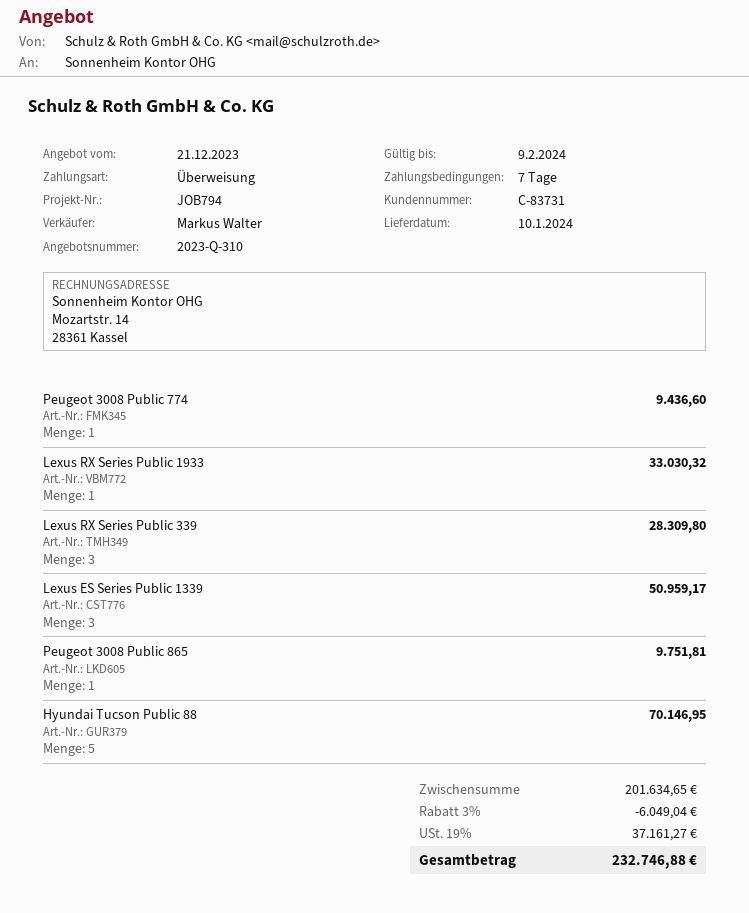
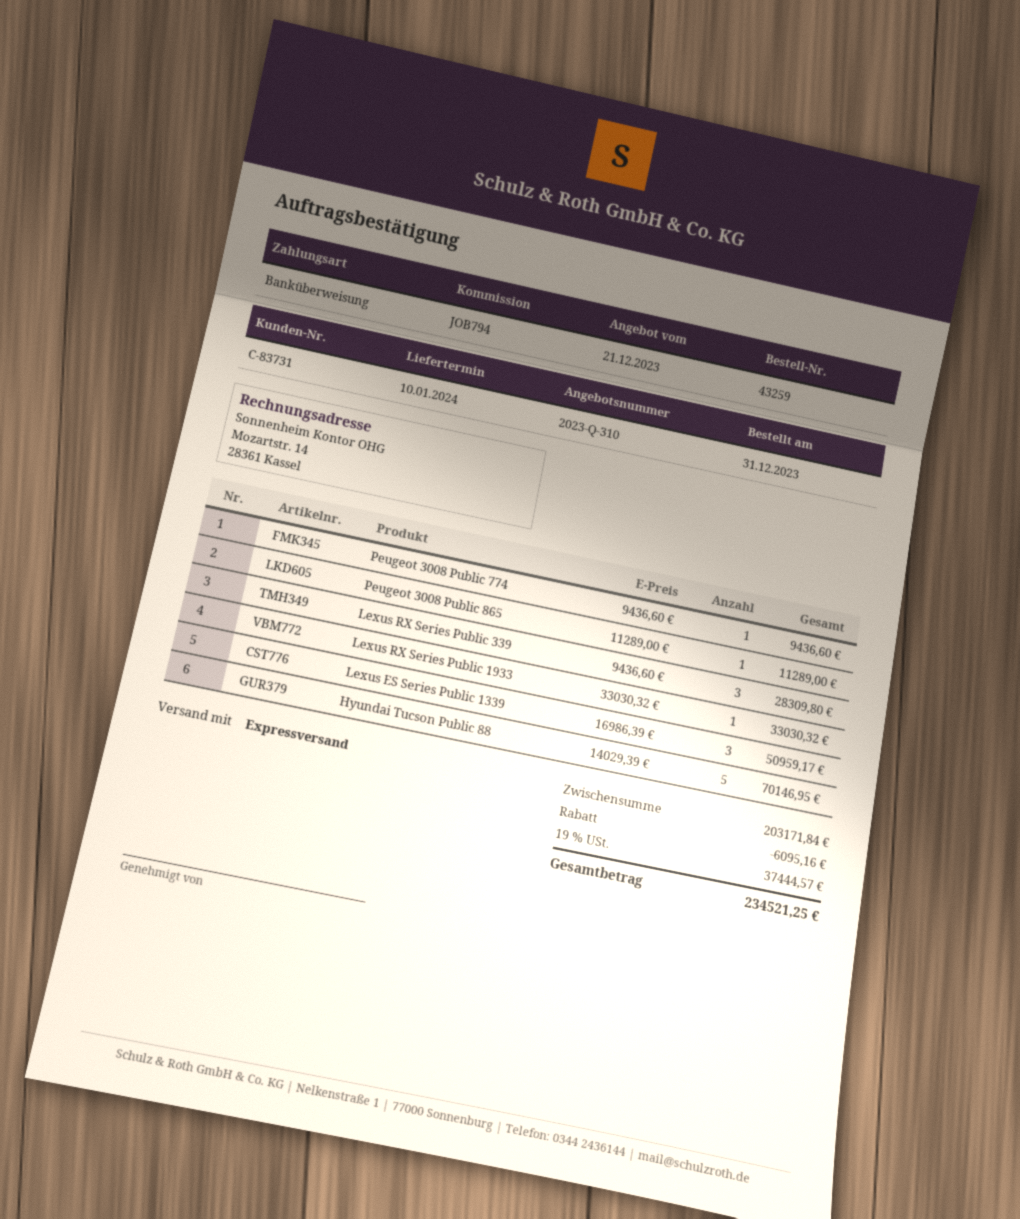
Peugeot 3008 Public 865: 1 for 9751.81 -> 1 for 11289.00
subtotal: 201634.65 -> 203171.84
discount: 6049.04 -> 6095.16
tax: 19% = 37161.27 -> 19% = 37444.57
total: 232746.88 -> 234521.25

